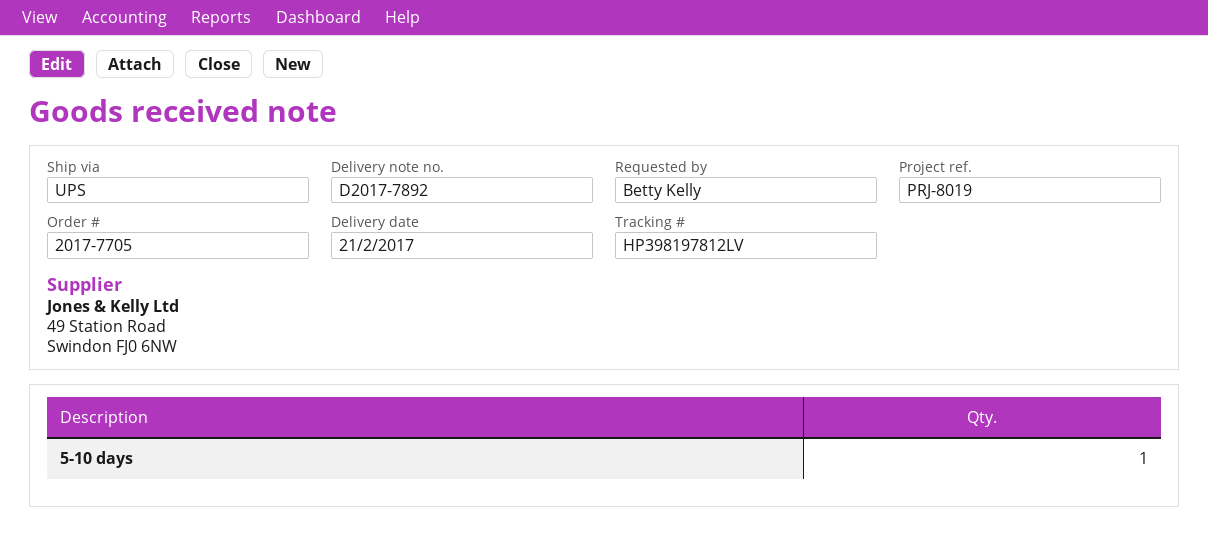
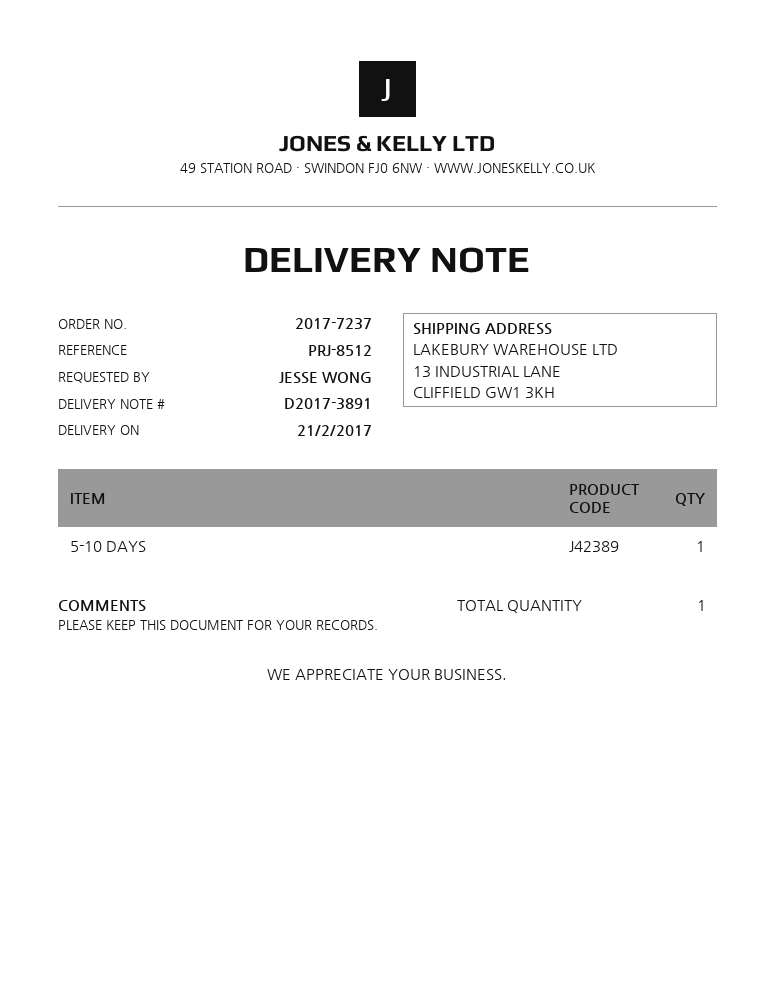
order number: 2017-7705 -> 2017-7237
delivery note number: D2017-7892 -> D2017-3891
reference: PRJ-8019 -> PRJ-8512
ordered by: Betty Kelly -> JESSE WONG

